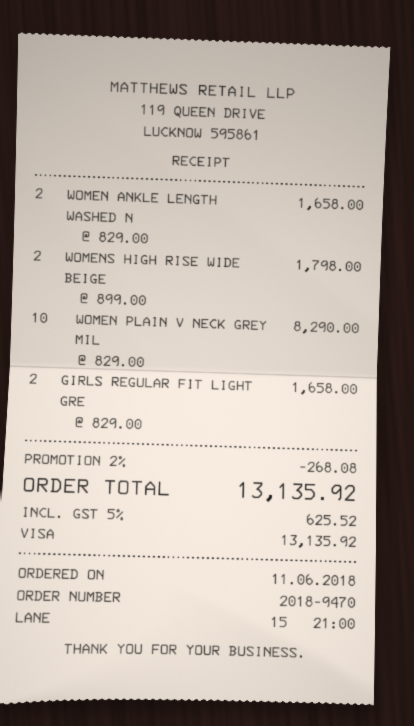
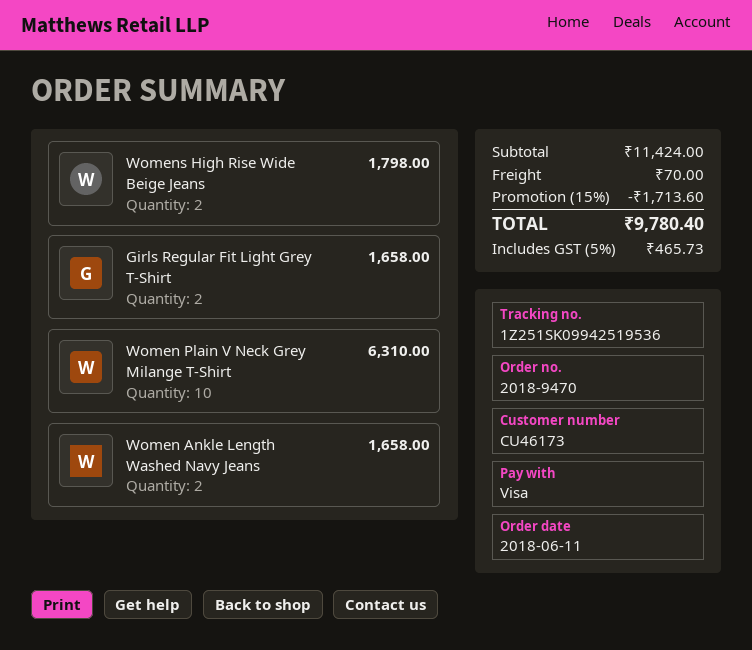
WOMEN PLAIN V NECK GREY MIL: 10 for 8290.00 -> 10 for 6310.00
discount: 2% = 268.08 -> 15% = 1713.60
shipping: none -> 70.00
tax: 5% = 625.52 -> 5% = 465.73
total: 13135.92 -> 9780.40

